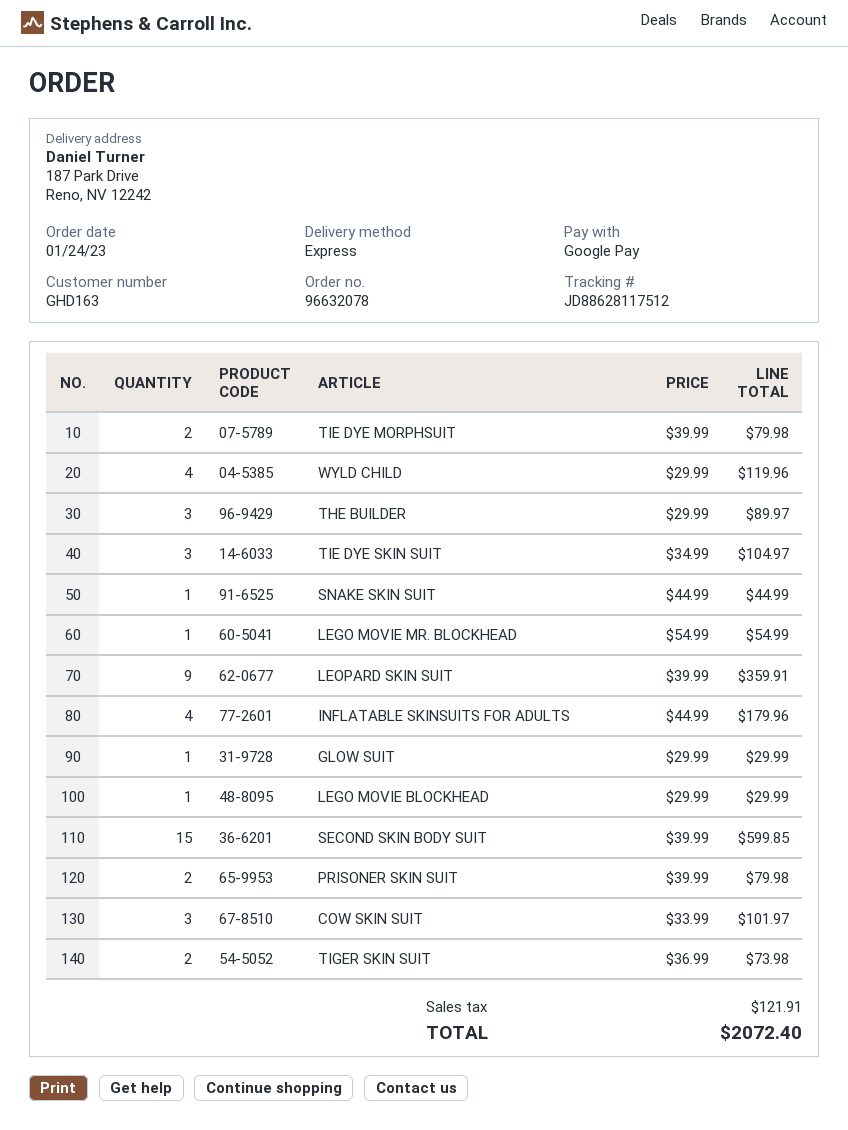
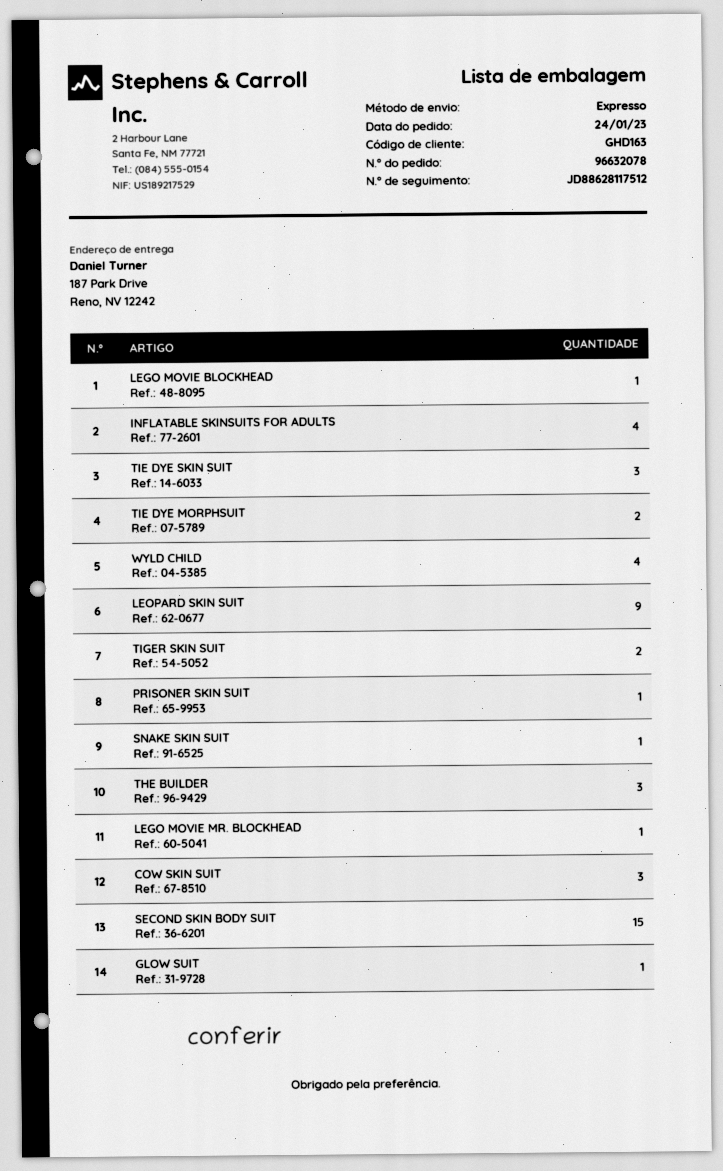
PRISONER SKIN SUIT: 2 -> 1

